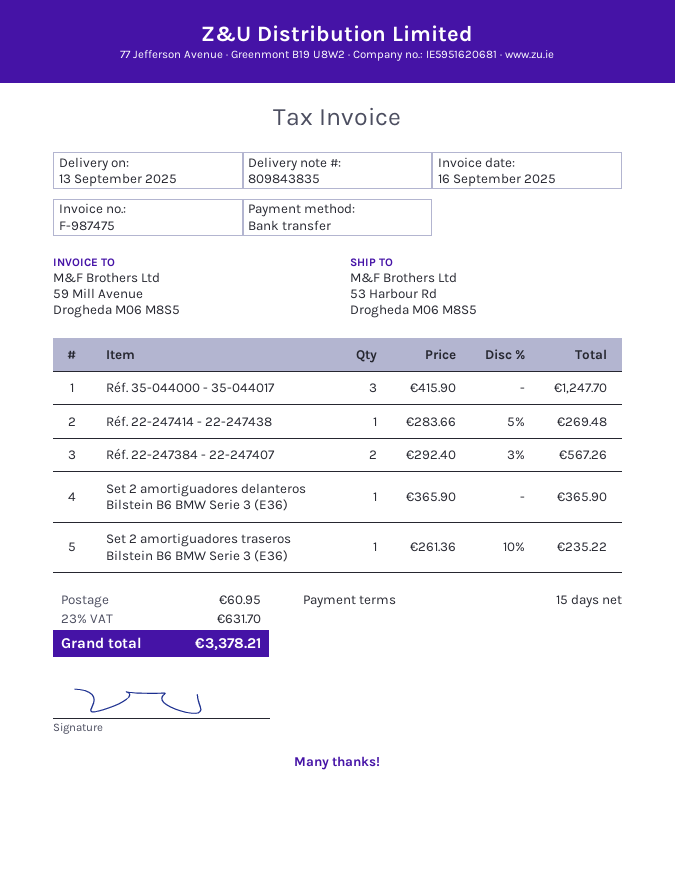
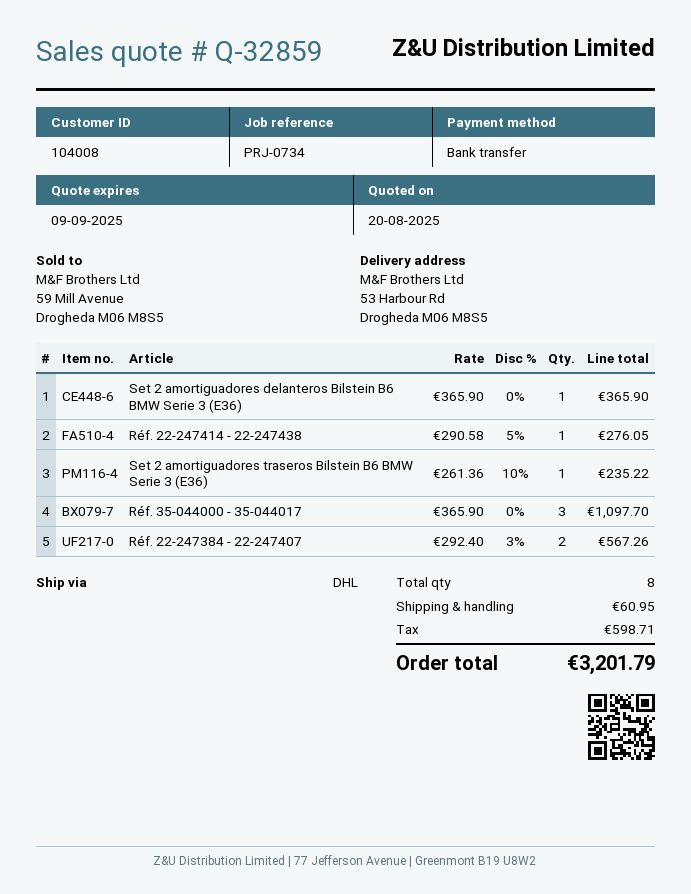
Réf. 35-044000 - 35-044017: 3 x 415.90 = 1247.70 -> 3 x 365.90 = 1097.70
Réf. 22-247414 - 22-247438: 1 x 283.66 - 5% = 269.48 -> 1 x 290.58 - 5% = 276.05
tax: 631.70 -> 598.71
total: 3378.21 -> 3201.79

